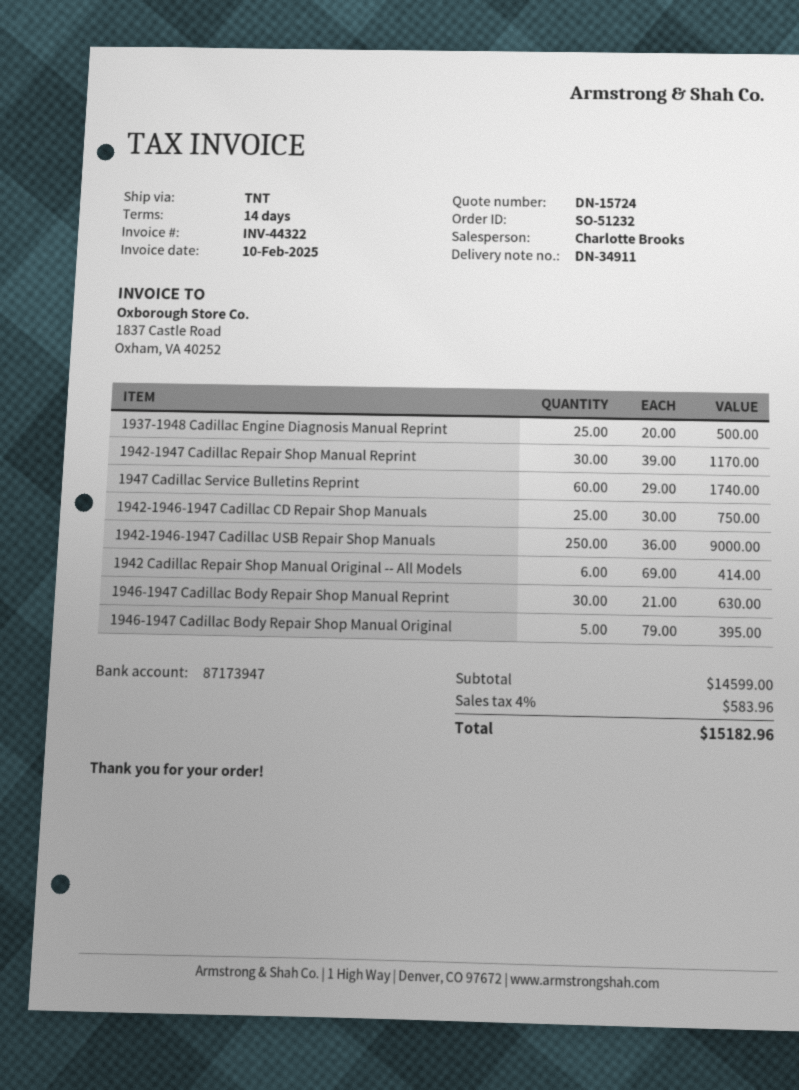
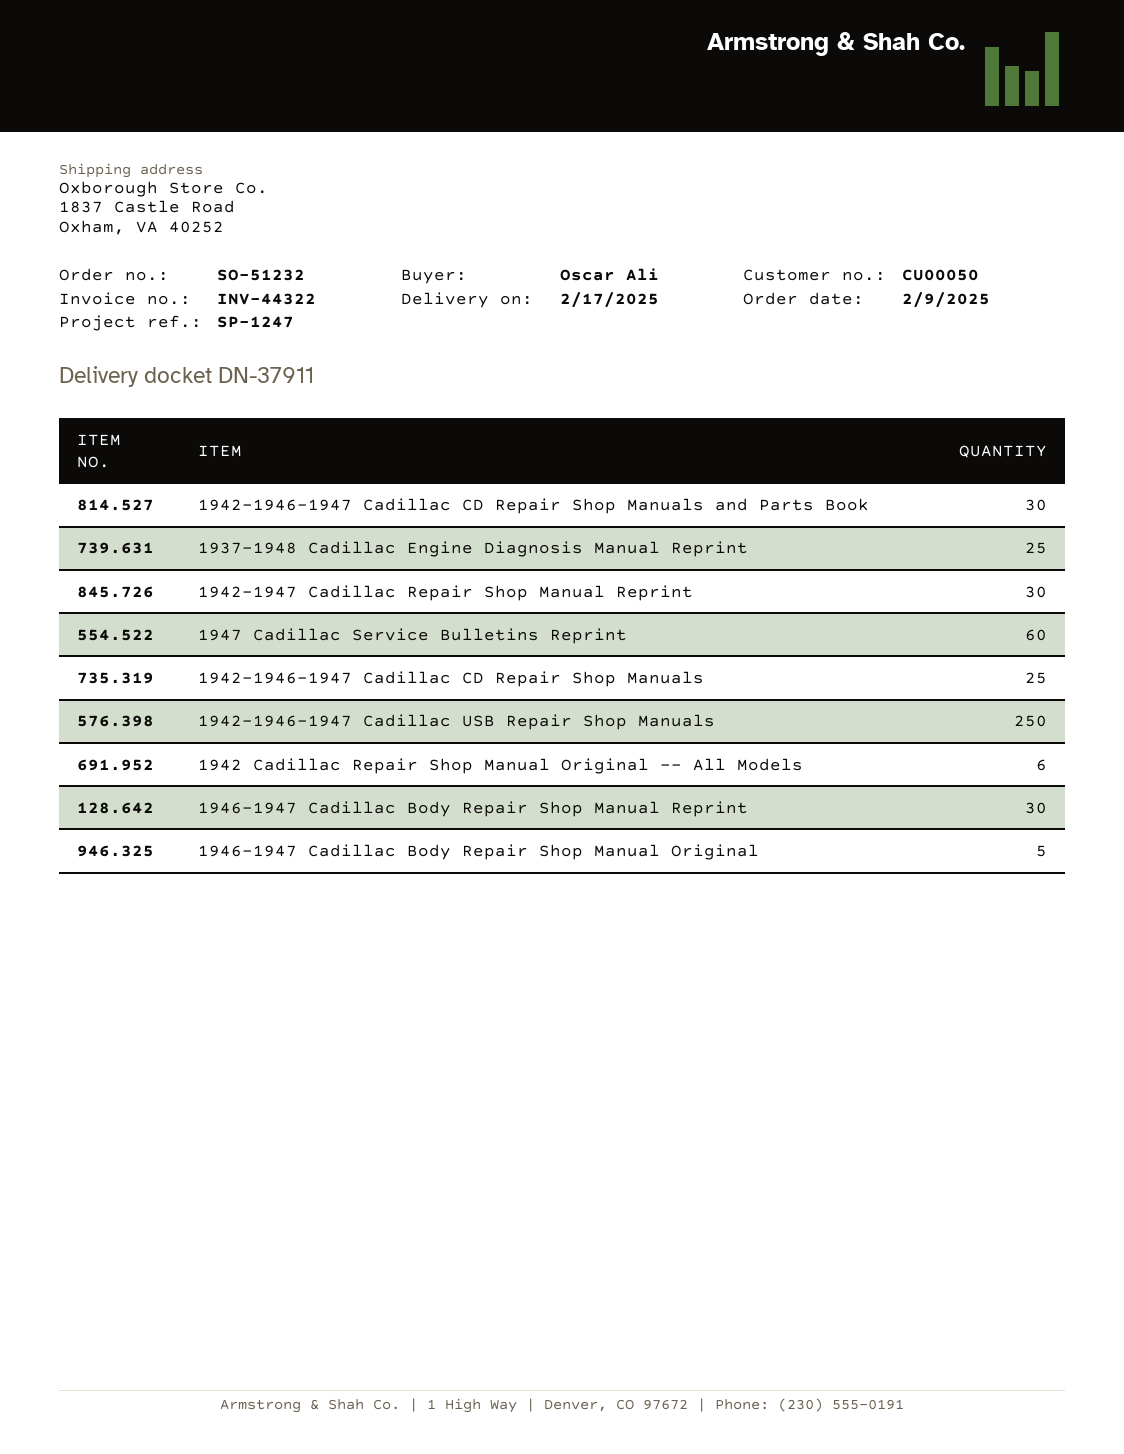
delivery note number: DN-34911 -> DN-37911
1942-1946-1947 Cadillac CD Repair Shop Manuals and Parts Book: none -> 30

